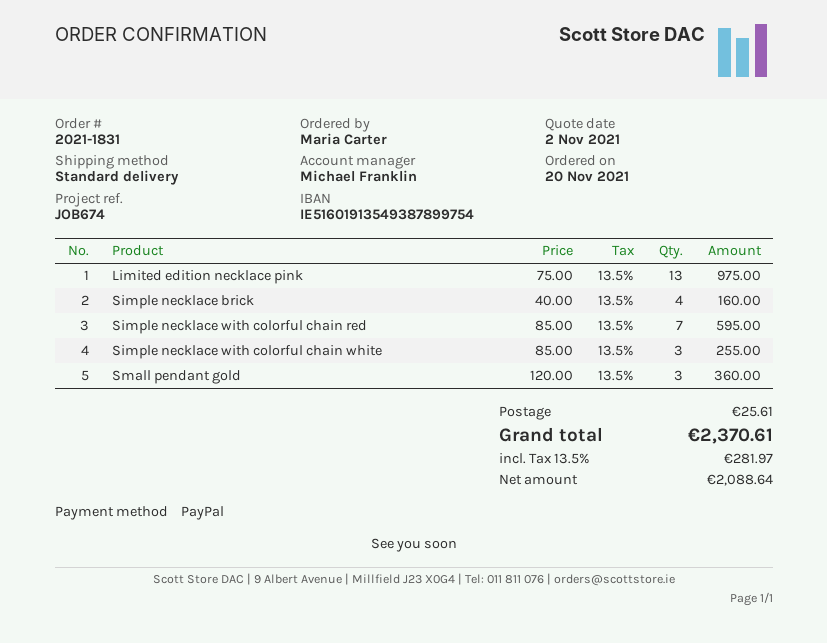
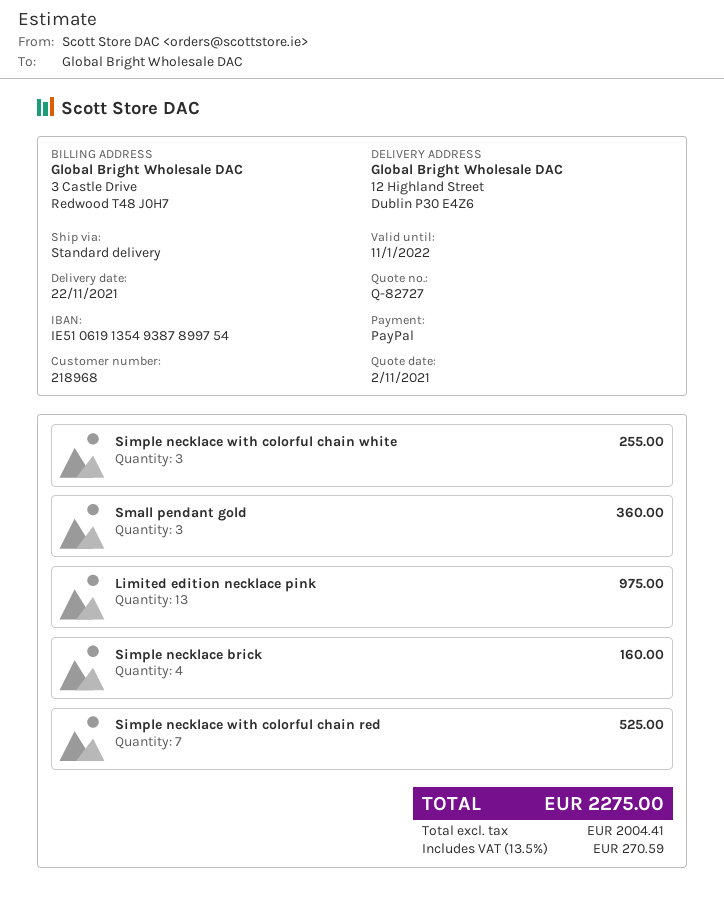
bank account: IE51601913549387899754 -> IE51061913549387899754
Simple necklace with colorful chain red: 7 for 595.00 -> 7 for 525.00
shipping: 25.61 -> none
net: 2088.64 -> 2004.41
tax: 13.5% = 281.97 -> 13.5% = 270.59
total: 2370.61 -> 2275.00

